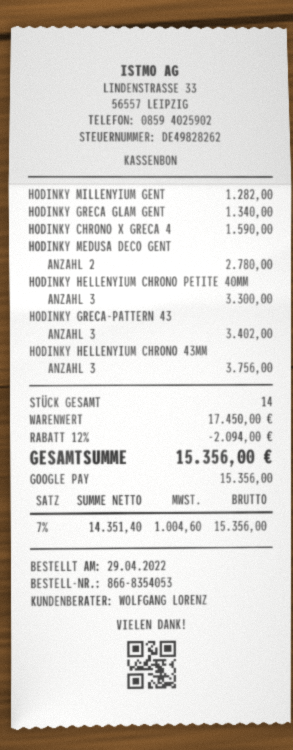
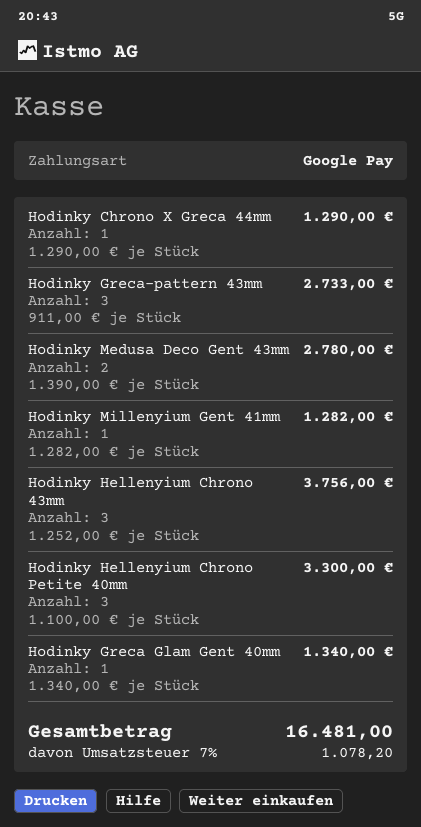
HODINKY CHRONO X GRECA 4: 1 for 1590.00 -> 1 for 1290.00
HODINKY GRECA-PATTERN 43: 3 for 3402.00 -> 3 for 2733.00
discount: 12% = 2094.00 -> none
tax: 7% = 1004.60 -> 7% = 1078.20
total: 15356.00 -> 16481.00

